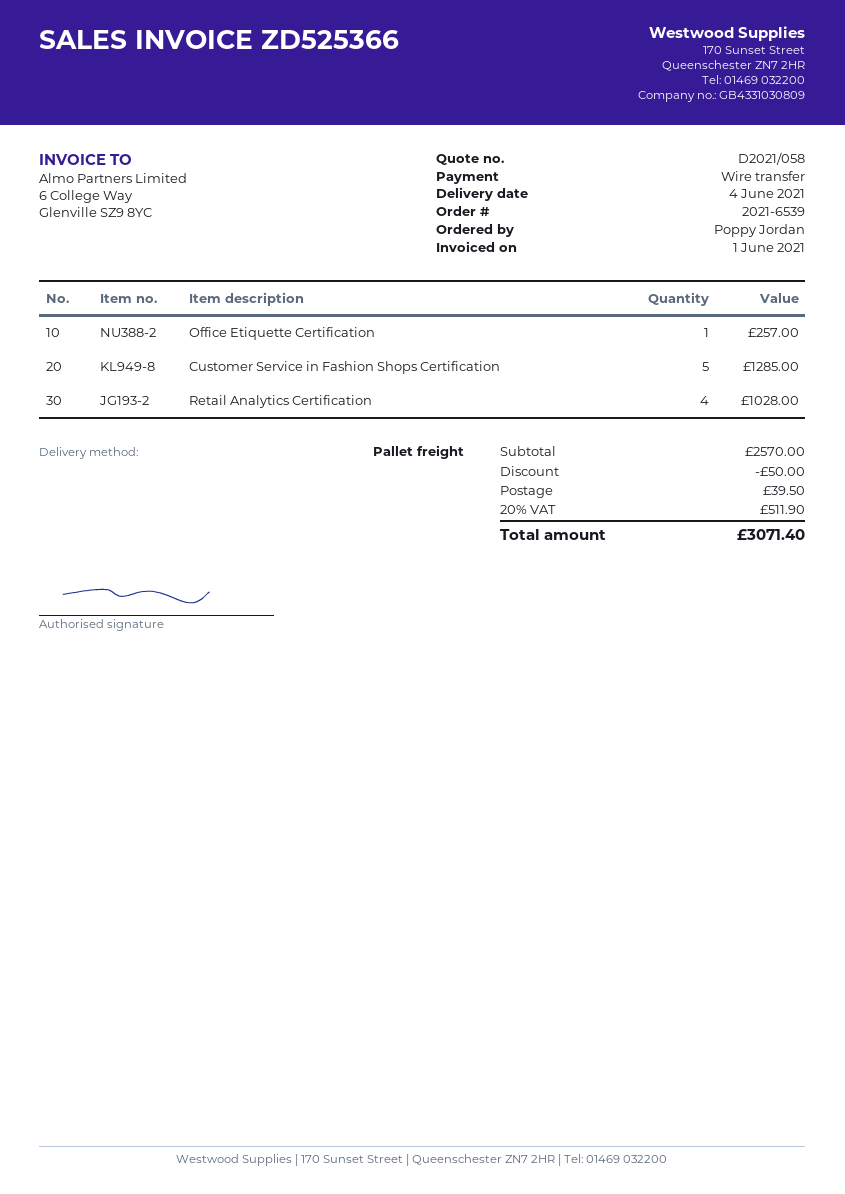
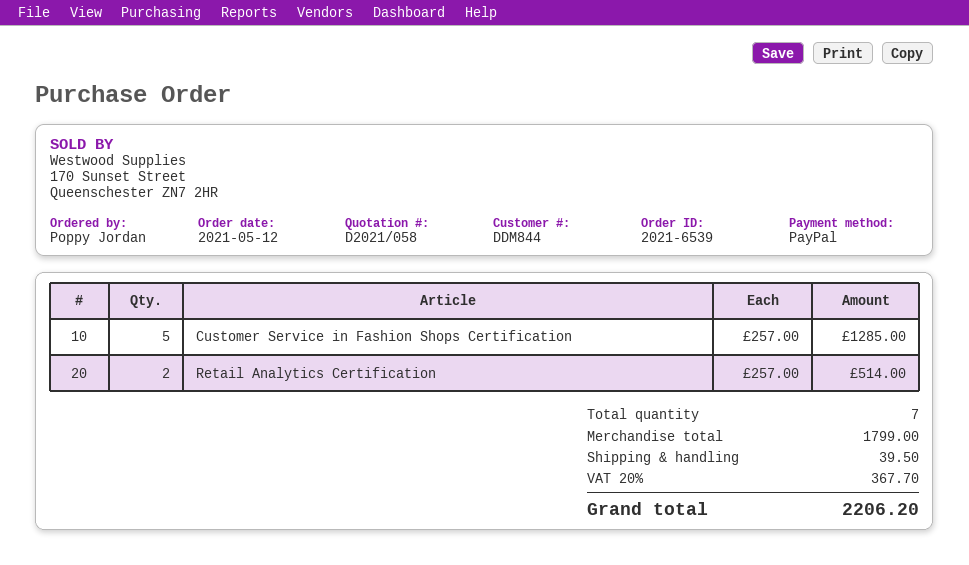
payment method: bank transfer -> PayPal
Office Etiquette Certification: 1 for 257.00 -> none
Retail Analytics Certification: 4 for 1028.00 -> 2 for 514.00
subtotal: 2570.00 -> 1799.00
discount: 50.00 -> none
tax: 20% = 511.90 -> 20% = 367.70
total: 3071.40 -> 2206.20

